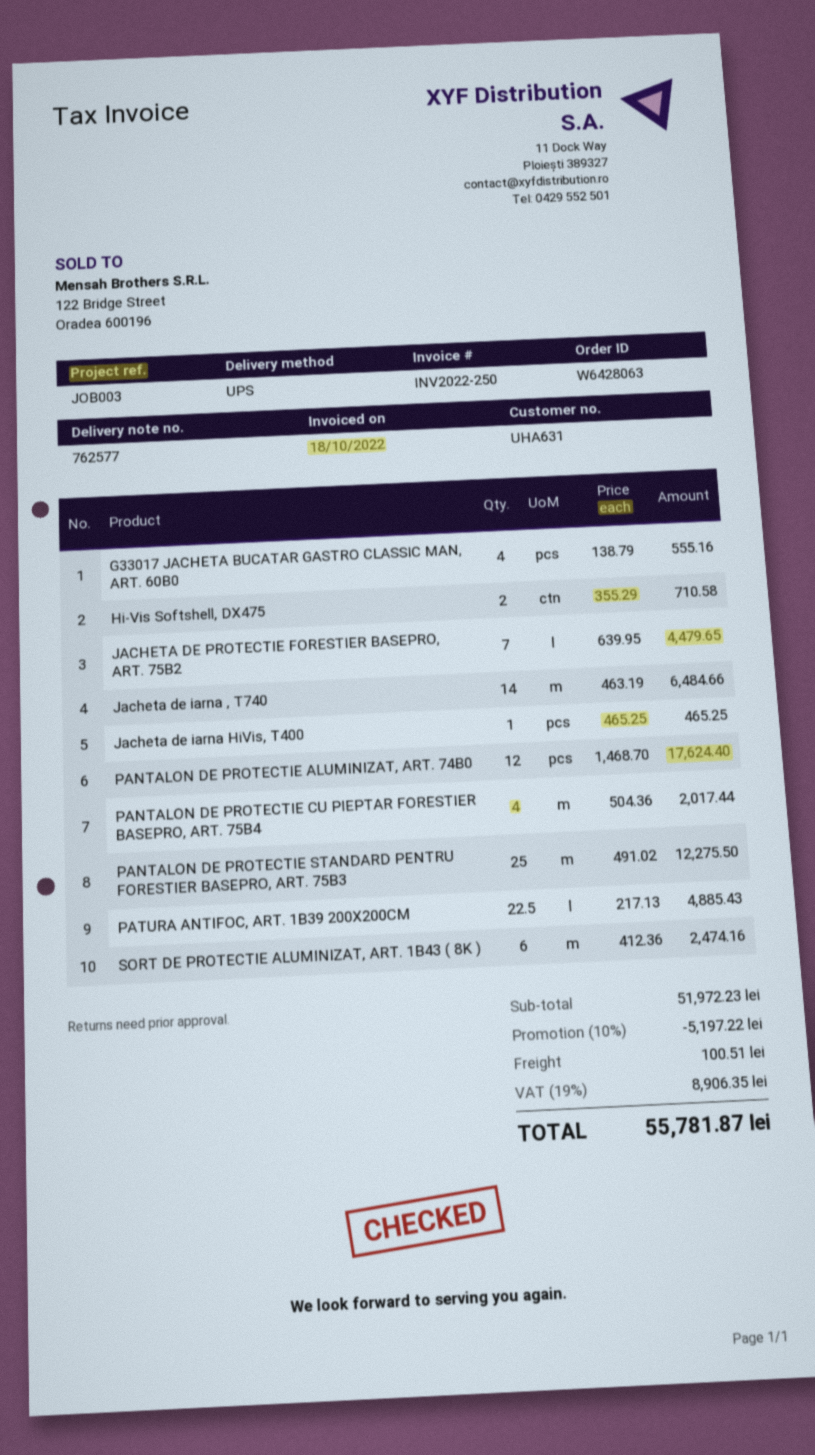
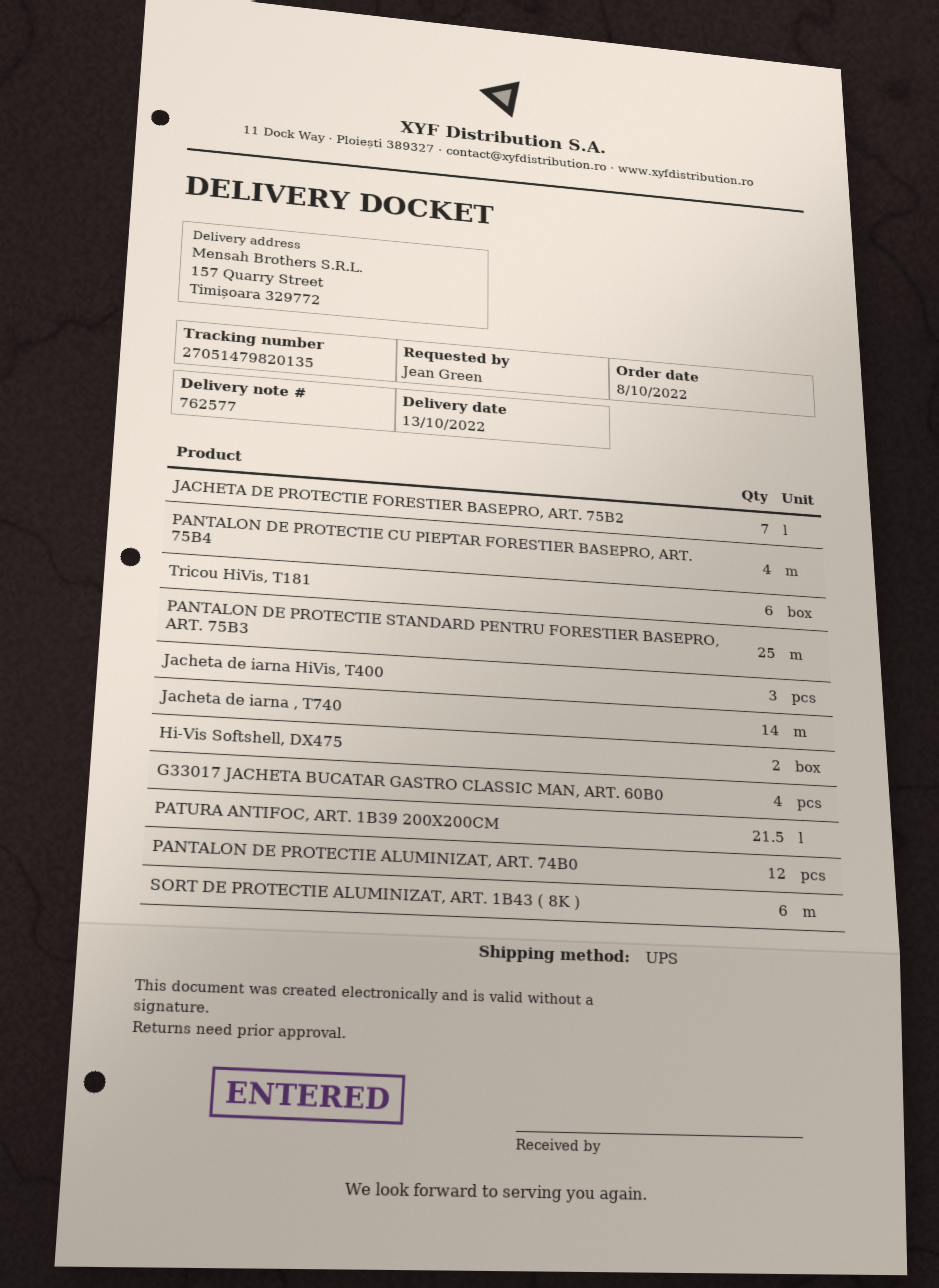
Jacheta de iarna HiVis, T400: 1 -> 3
PATURA ANTIFOC, ART. 1B39 200X200CM: 22.5 -> 21.5
Tricou HiVis, T181: none -> 6

